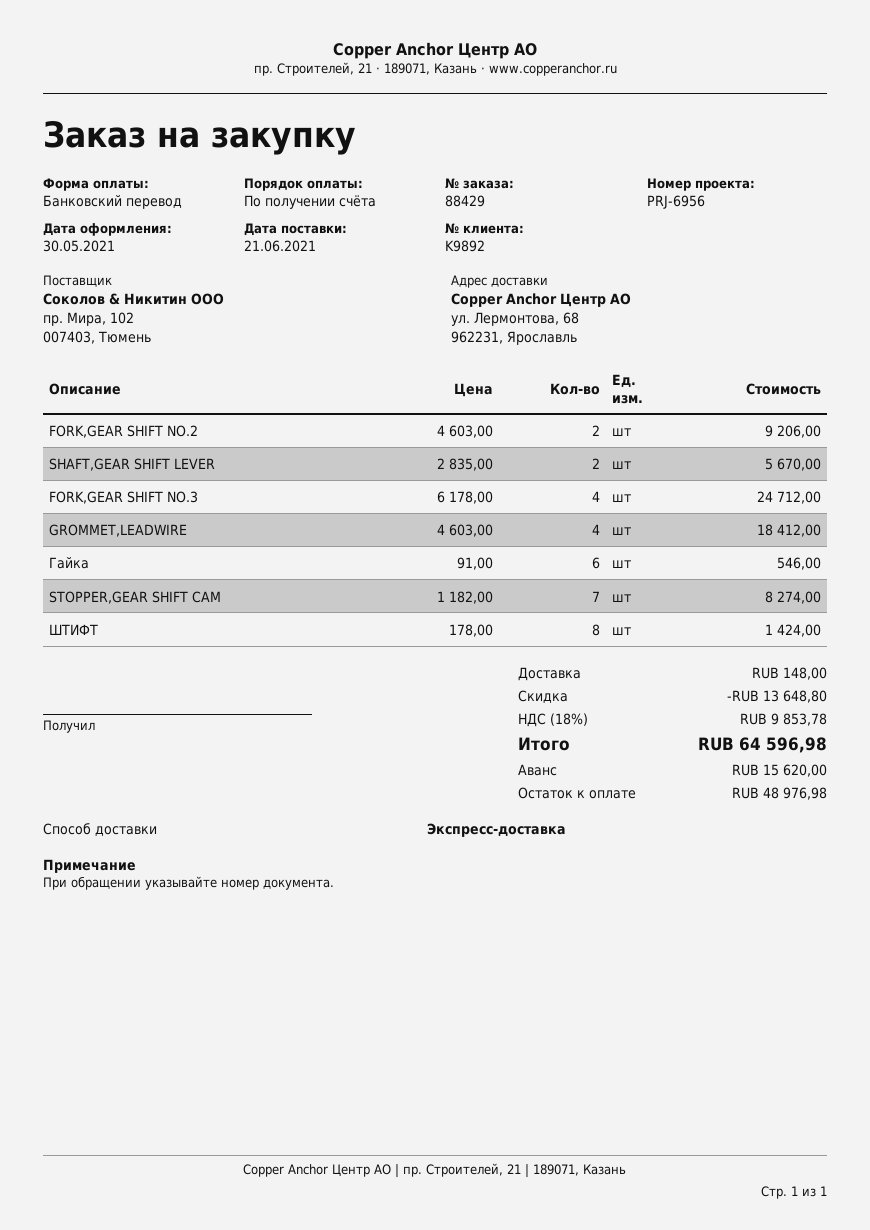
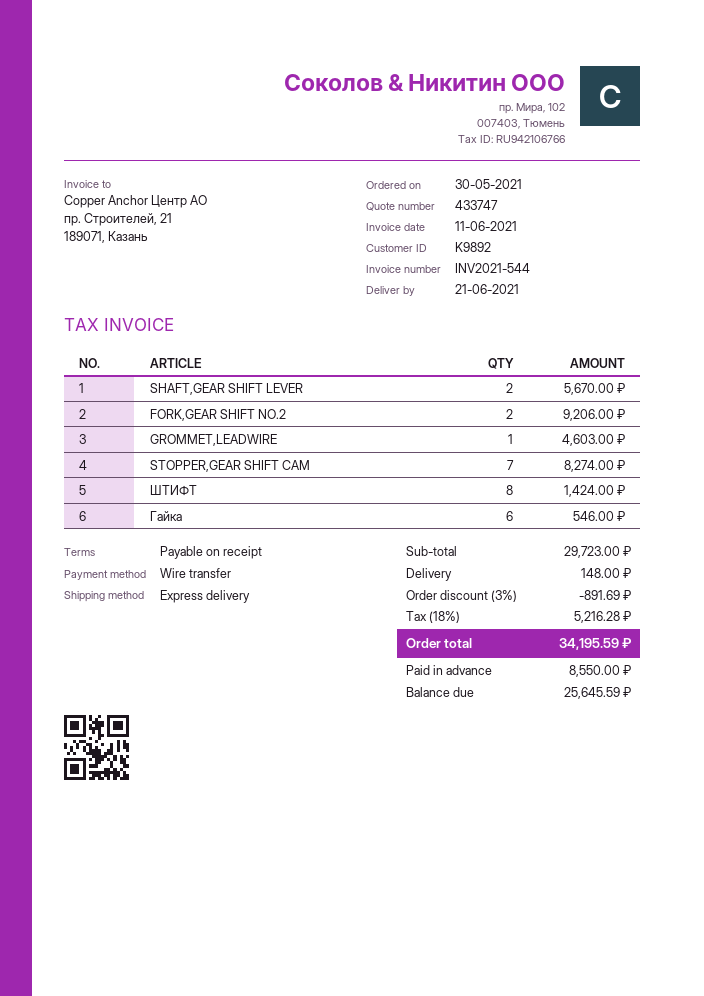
FORK,GEAR SHIFT NO.3: 4 for 24712.00 -> none
GROMMET,LEADWIRE: 4 for 18412.00 -> 1 for 4603.00
discount: 13648.80 -> 891.69
tax: 18% = 9853.78 -> 18% = 5216.28
total: 64596.98 -> 34195.59
deposit: 15620.00 -> 8550.00
balance: 48976.98 -> 25645.59

